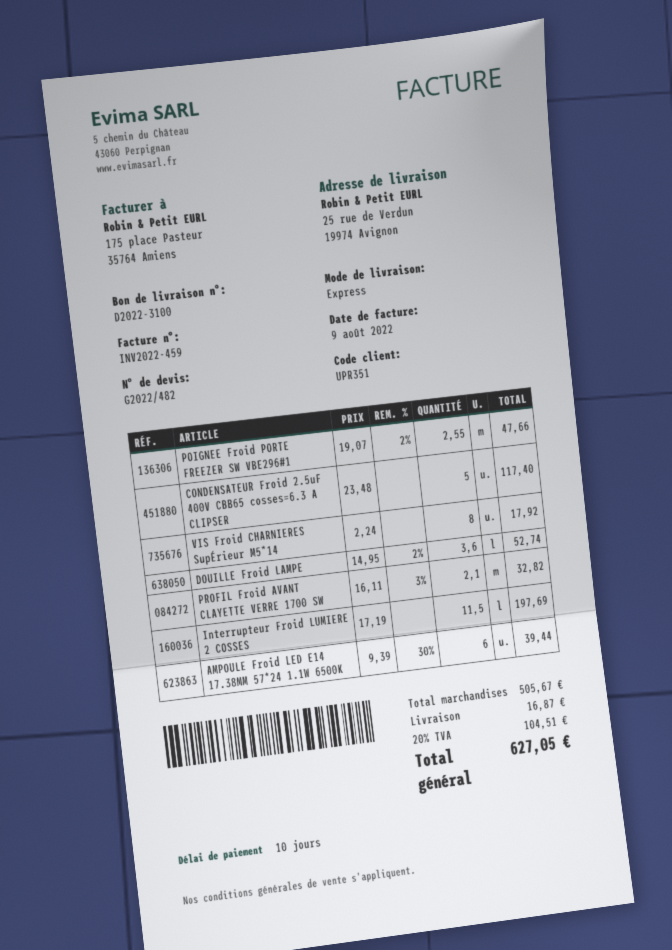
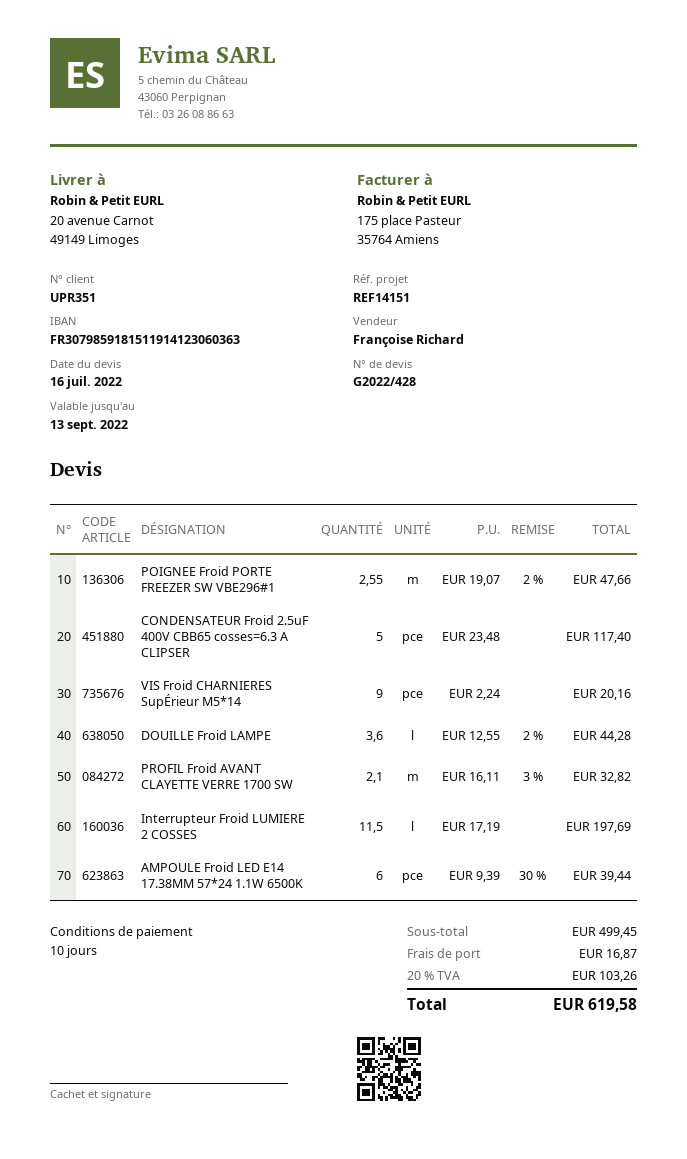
quote number: G2022/482 -> G2022/428
ship to: 25 rue de Verdun, 19974 Avignon -> 20 avenue Carnot, 49149 Limoges
VIS Froid CHARNIERES SupÉrieur M5*14: 8 x 2.24 = 17.92 -> 9 x 2.24 = 20.16
DOUILLE Froid LAMPE: 3.6 x 14.95 - 2% = 52.74 -> 3.6 x 12.55 - 2% = 44.28
subtotal: 505.67 -> 499.45
tax: 20% = 104.51 -> 20% = 103.26
total: 627.05 -> 619.58

